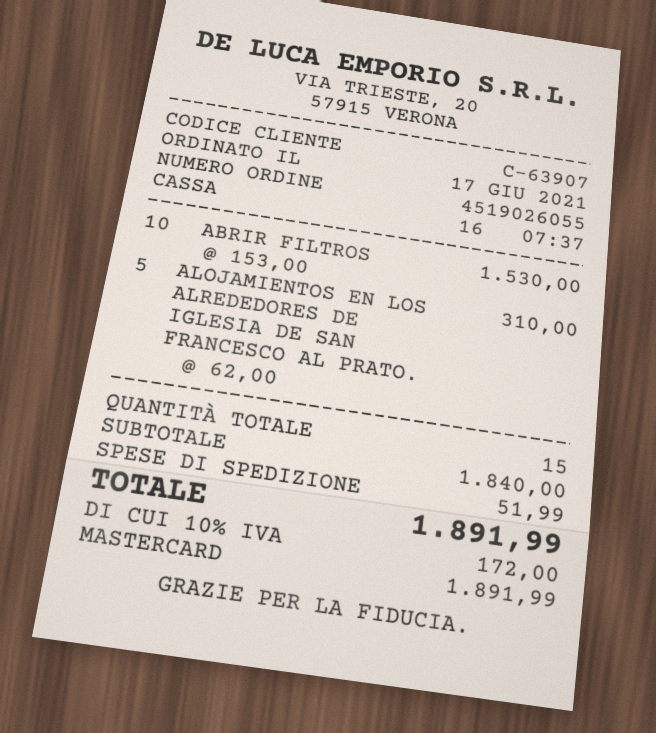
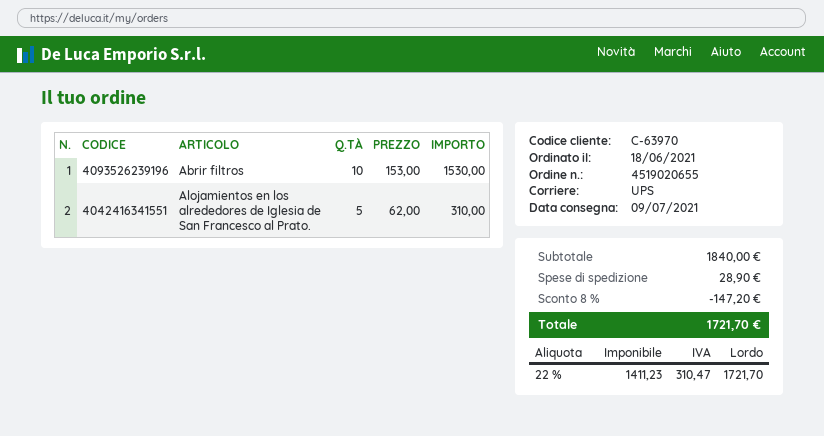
order number: 4519026055 -> 4519020655
order date: 2021-06-17 -> 2021-06-18
customer number: C-63907 -> C-63970
discount: none -> 8% = 147.20
shipping: 51.99 -> 28.90
tax: 10% = 172.00 -> 22% = 310.47
total: 1891.99 -> 1721.70

